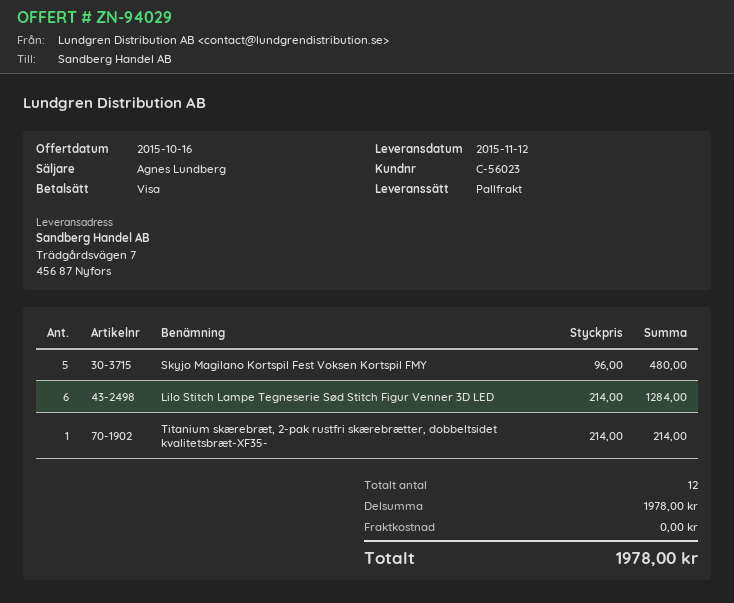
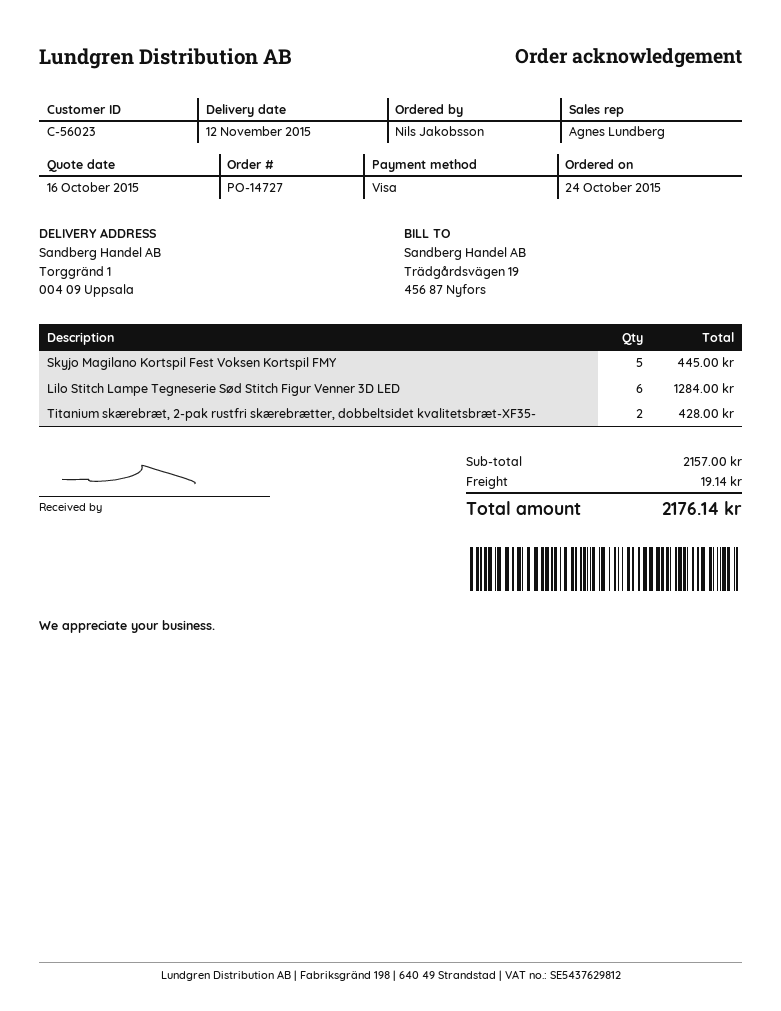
ship to: Trädgårdsvägen 7, 456 87 Nyfors -> Torggränd 1, 004 09 Uppsala
Skyjo Magilano Kortspil Fest Voksen Kortspil FMY: 5 for 480.00 -> 5 for 445.00
Titanium skærebræt, 2-pak rustfri skærebrætter, dobbeltsidet kvalitetsbræt-XF35-: 1 for 214.00 -> 2 for 428.00
subtotal: 1978.00 -> 2157.00
shipping: 0.00 -> 19.14
total: 1978.00 -> 2176.14

